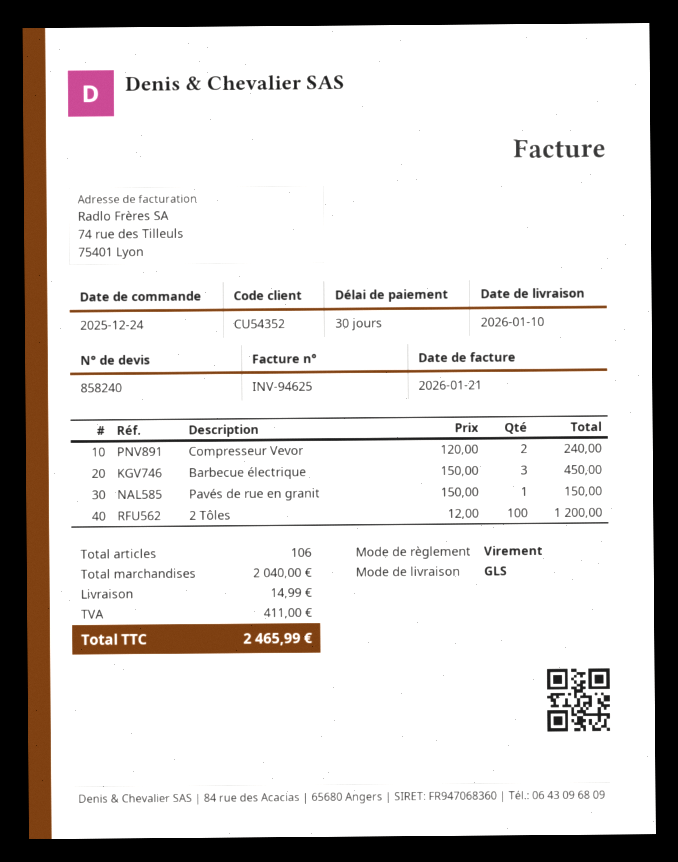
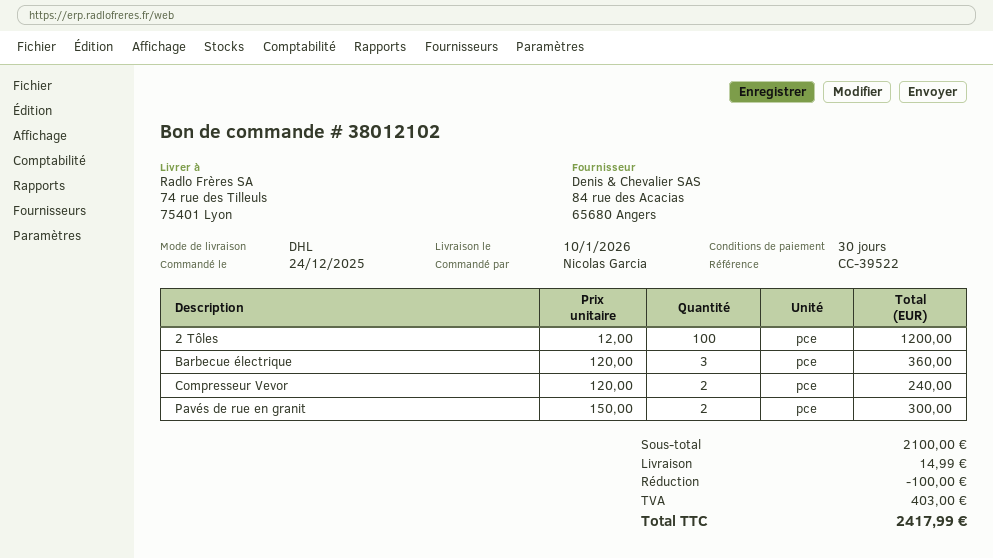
shipping method: GLS -> DHL
Barbecue électrique: 3 x 150.00 = 450.00 -> 3 x 120.00 = 360.00
Pavés de rue en granit: 1 x 150.00 = 150.00 -> 2 x 150.00 = 300.00
subtotal: 2040.00 -> 2100.00
discount: none -> 100.00
tax: 411.00 -> 403.00
total: 2465.99 -> 2417.99

